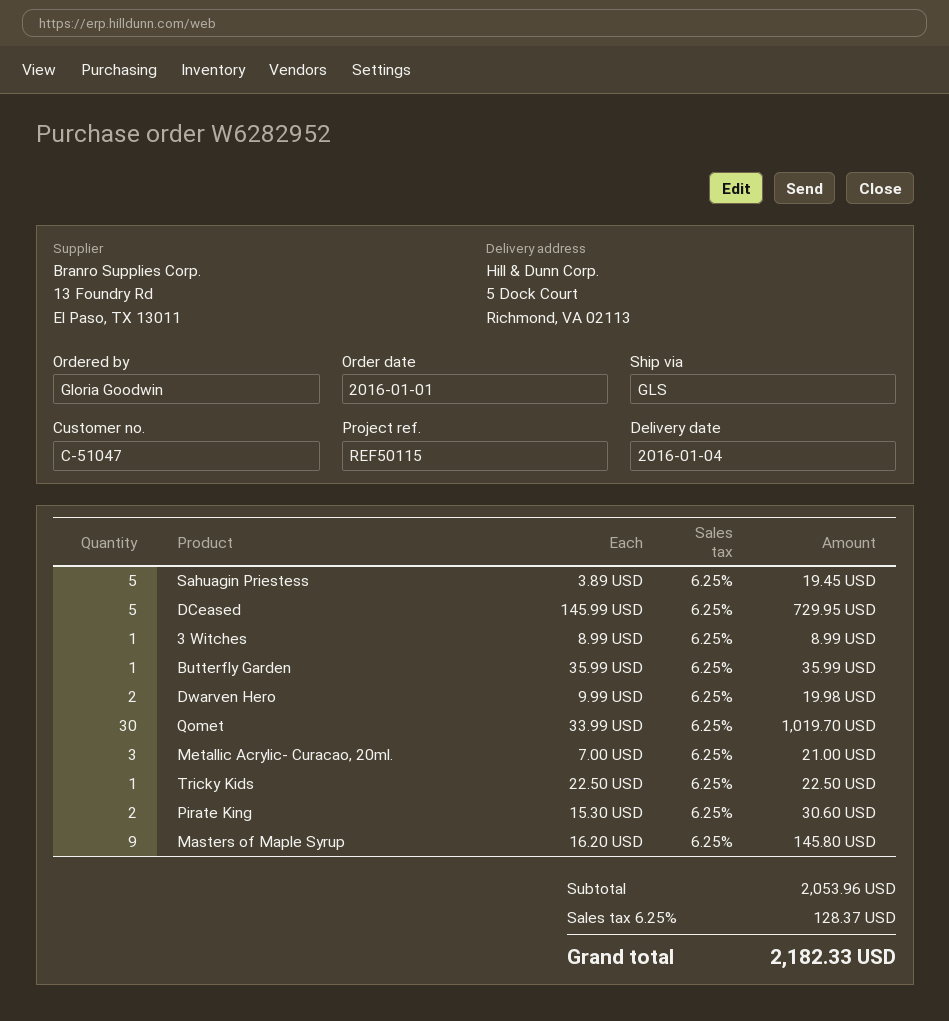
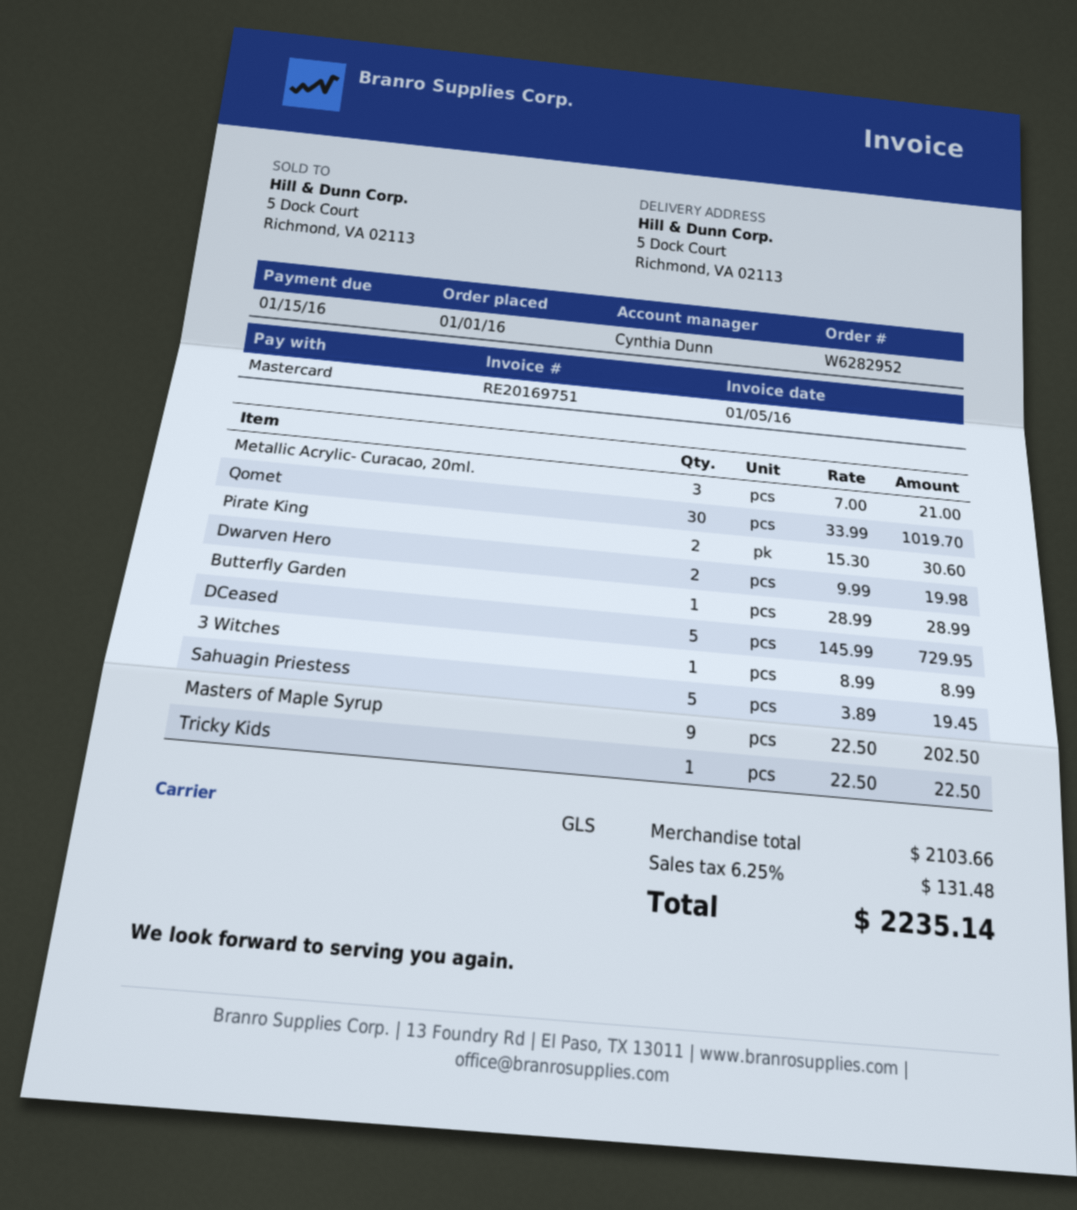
Butterfly Garden: 1 x 35.99 = 35.99 -> 1 x 28.99 = 28.99
Masters of Maple Syrup: 9 x 16.20 = 145.80 -> 9 x 22.50 = 202.50
subtotal: 2053.96 -> 2103.66
tax: 6.25% = 128.37 -> 6.25% = 131.48
total: 2182.33 -> 2235.14

